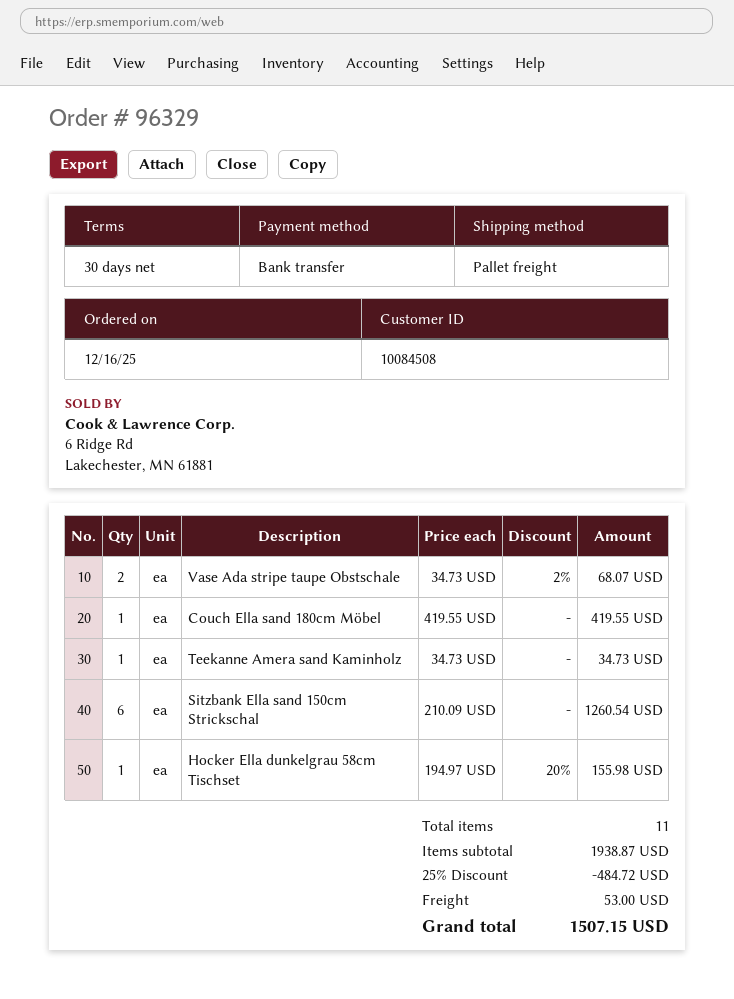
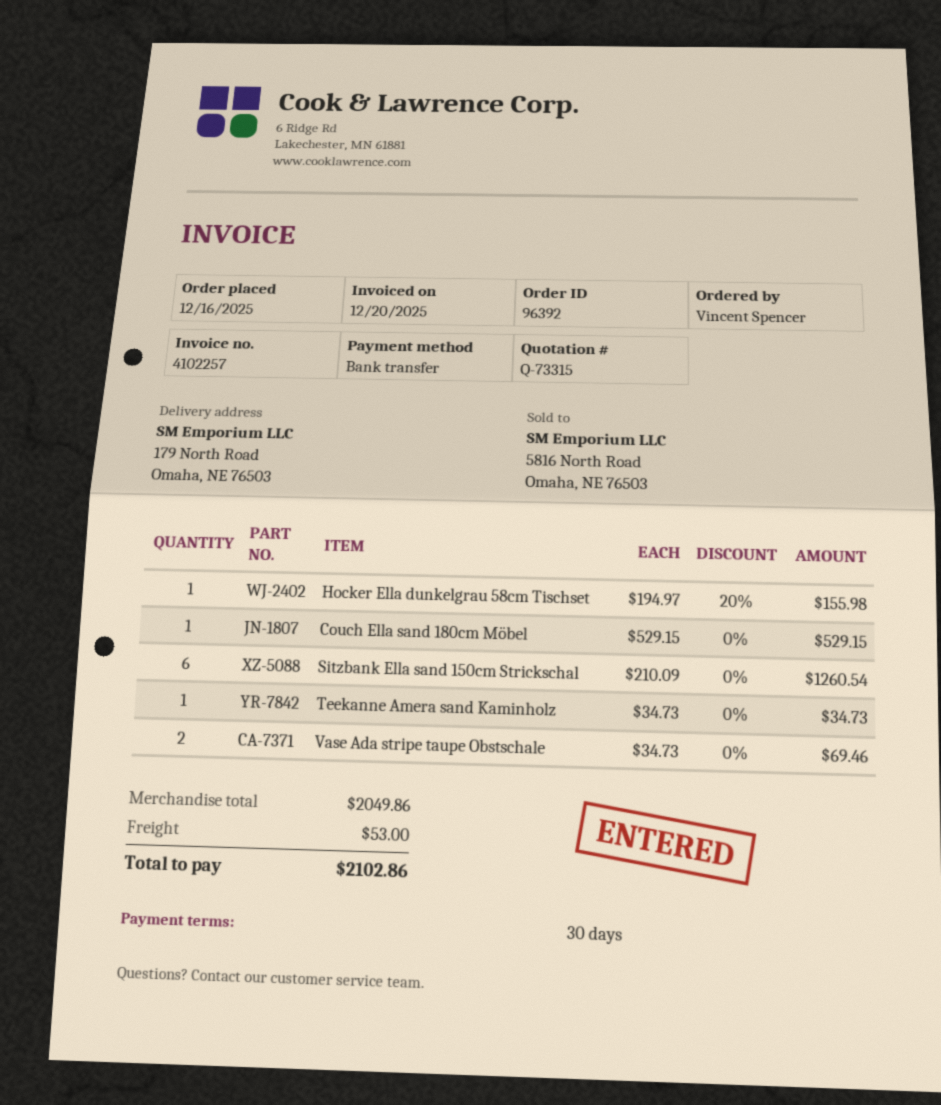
order number: 96329 -> 96392
Vase Ada stripe taupe Obstschale: 2 x 34.73 - 2% = 68.07 -> 2 x 34.73 = 69.46
Couch Ella sand 180cm Möbel: 1 x 419.55 = 419.55 -> 1 x 529.15 = 529.15
subtotal: 1938.87 -> 2049.86
discount: 25% = 484.72 -> none
total: 1507.15 -> 2102.86

